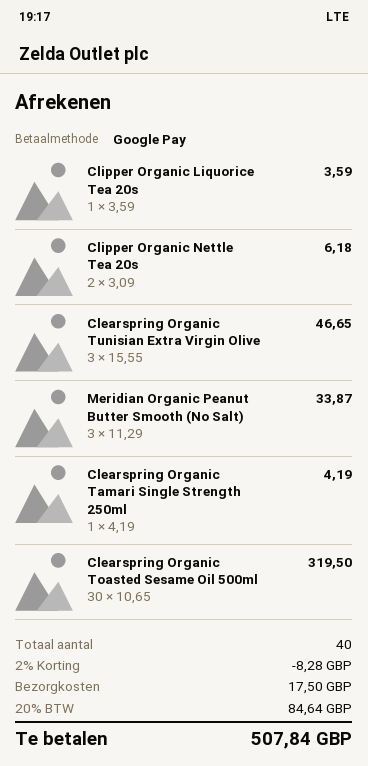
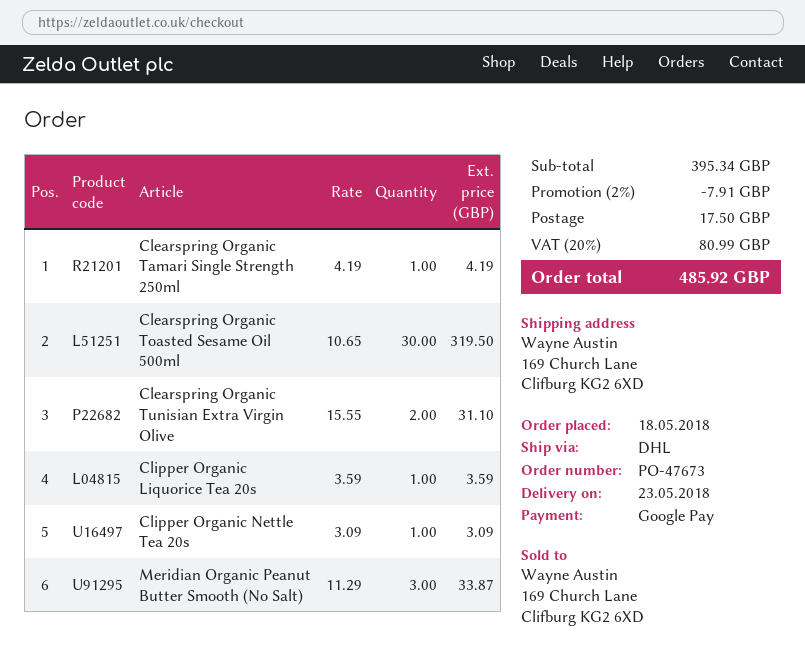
Clipper Organic Nettle Tea 20s: 2 x 3.09 = 6.18 -> 1 x 3.09 = 3.09
Clearspring Organic Tunisian Extra Virgin Olive: 3 x 15.55 = 46.65 -> 2 x 15.55 = 31.10
discount: 2% = 8.28 -> 2% = 7.91
tax: 20% = 84.64 -> 20% = 80.99
total: 507.84 -> 485.92

